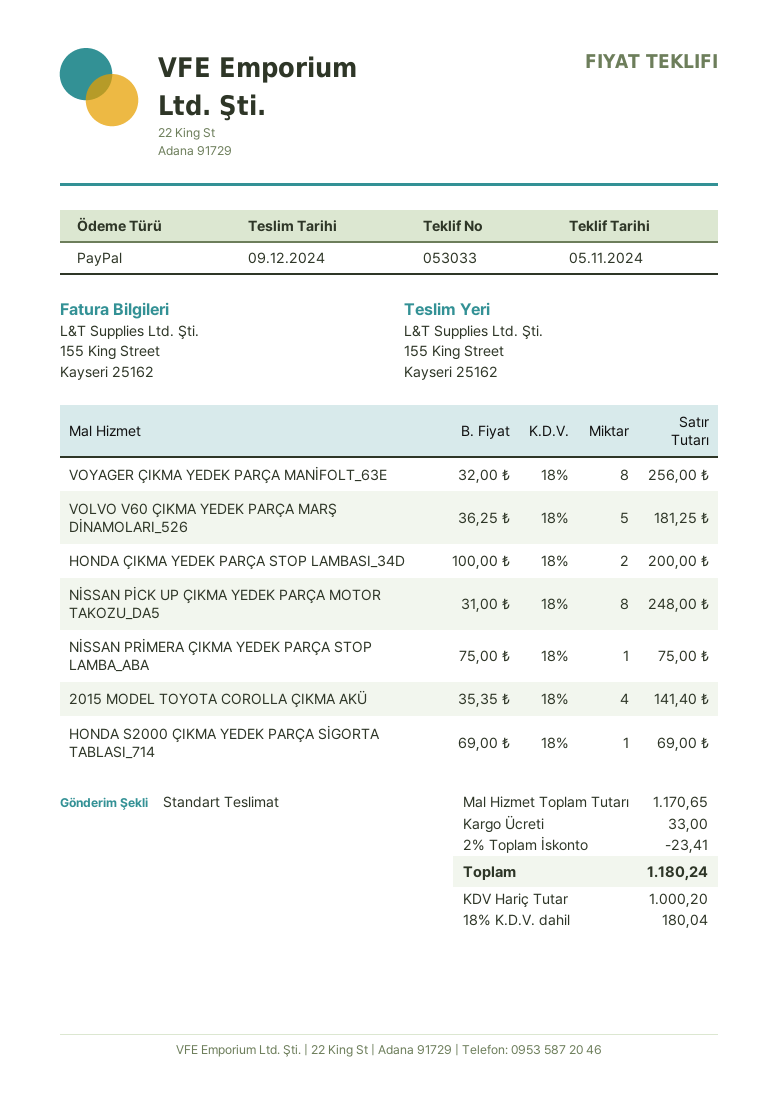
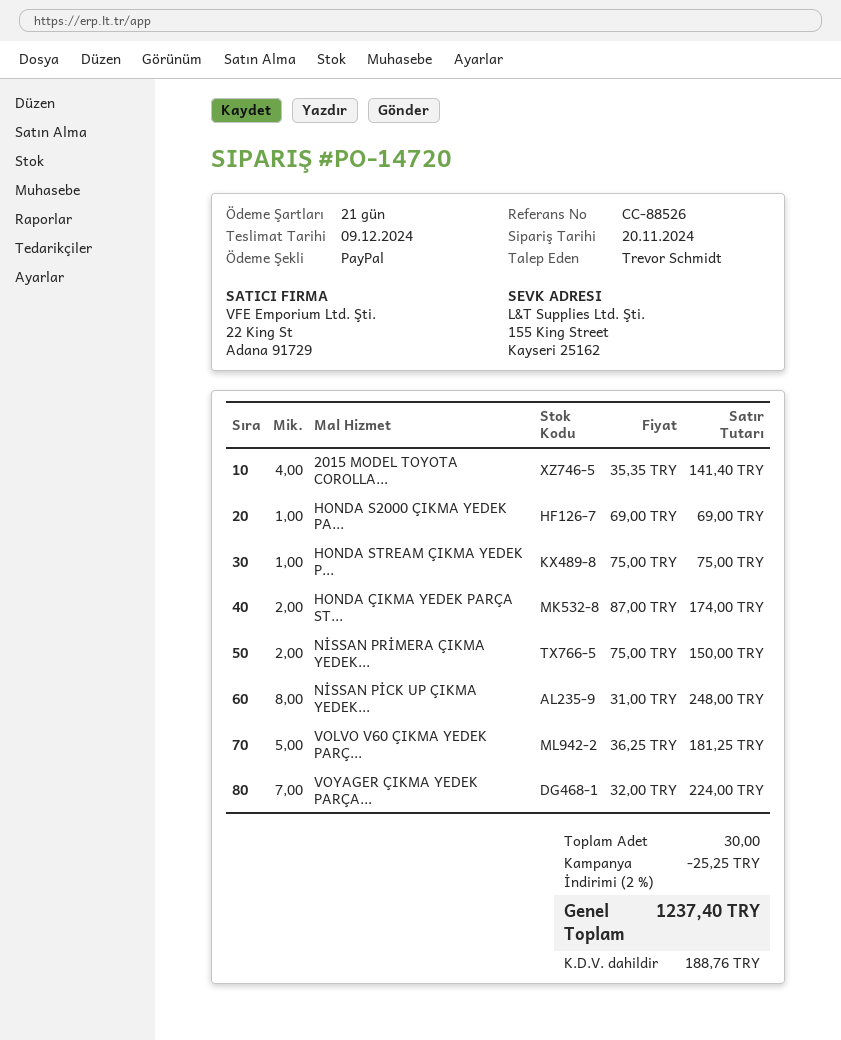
VOYAGER ÇIKMA YEDEK PARÇA MANİFOLT_63E: 8 x 32.00 = 256.00 -> 7 x 32.00 = 224.00
HONDA ÇIKMA YEDEK PARÇA STOP LAMBASI_34D: 2 x 100.00 = 200.00 -> 2 x 87.00 = 174.00
NİSSAN PRİMERA ÇIKMA YEDEK PARÇA STOP LAMBA_ABA: 1 x 75.00 = 75.00 -> 2 x 75.00 = 150.00
HONDA STREAM ÇIKMA YEDEK P...: none -> 1 x 75.00 = 75.00
discount: 2% = 23.41 -> 2% = 25.25
shipping: 33.00 -> none
tax: 180.04 -> 188.76
total: 1180.24 -> 1237.40

